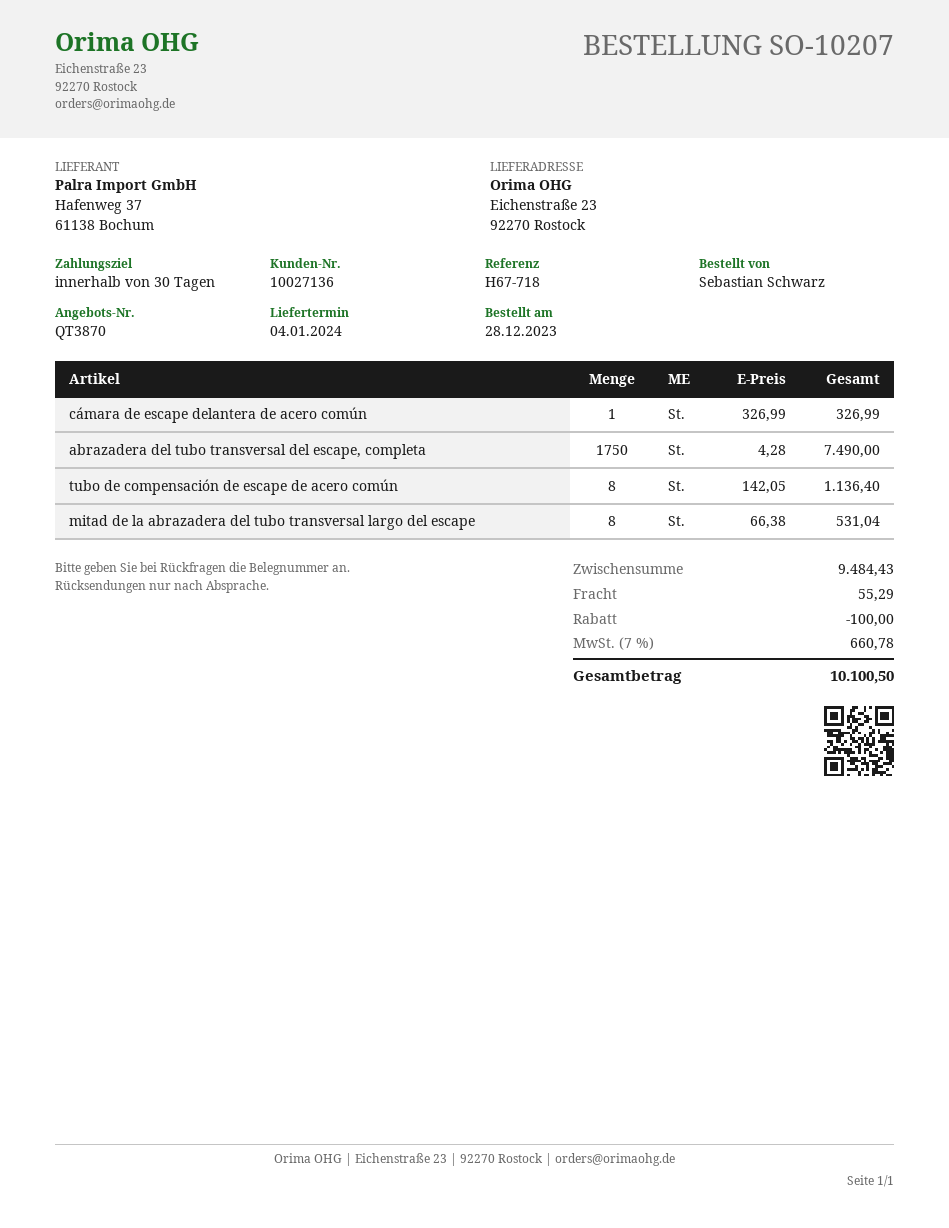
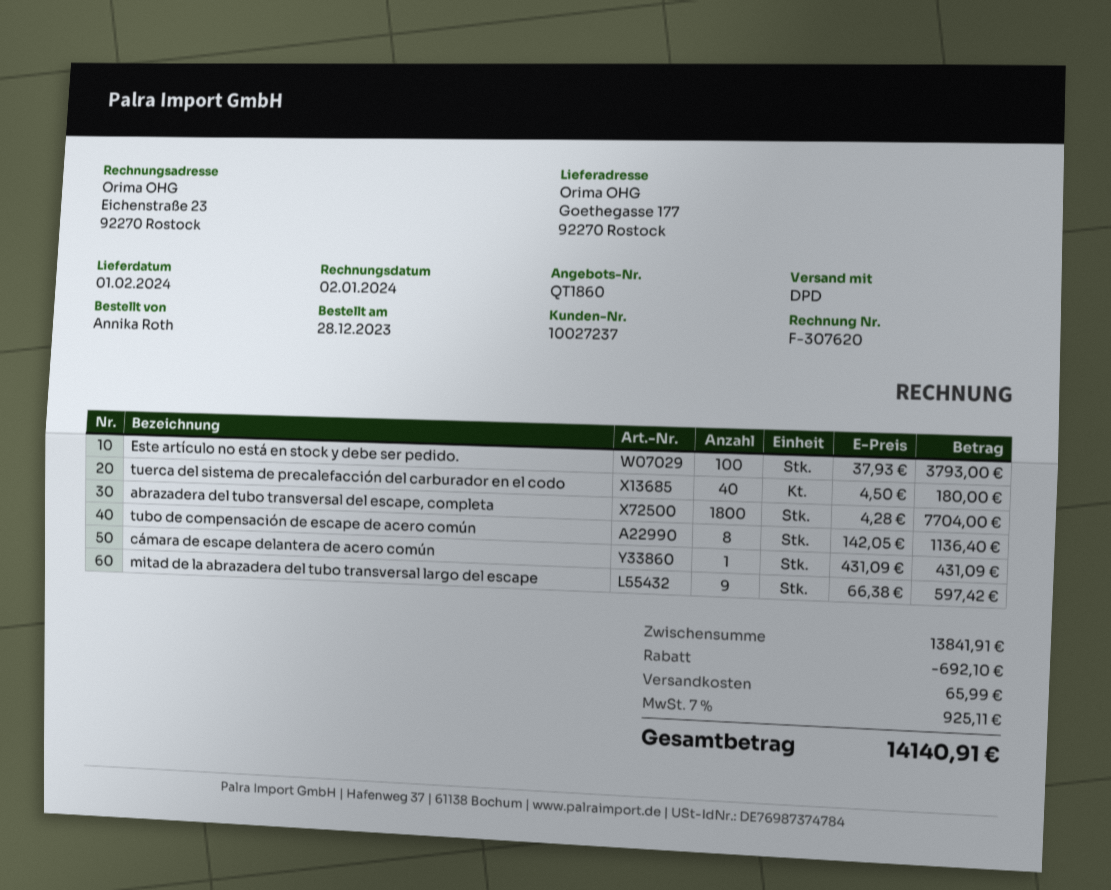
quote number: QT3870 -> QT1860
delivery date: 2024-01-04 -> 2024-02-01
customer number: 10027136 -> 10027237
ordered by: Sebastian Schwarz -> Annika Roth
ship to: Eichenstraße 23, 92270 Rostock -> Goethegasse 177, 92270 Rostock
cámara de escape delantera de acero común: 1 x 326.99 = 326.99 -> 1 x 431.09 = 431.09
abrazadera del tubo transversal del escape, completa: 1750 x 4.28 = 7490.00 -> 1800 x 4.28 = 7704.00
mitad de la abrazadera del tubo transversal largo del escape: 8 x 66.38 = 531.04 -> 9 x 66.38 = 597.42
Este artículo no está en stock y debe ser pedido.: none -> 100 x 37.93 = 3793.00
tuerca del sistema de precalefacción del carburador en el codo: none -> 40 x 4.50 = 180.00
subtotal: 9484.43 -> 13841.91
discount: 100.00 -> 692.10
shipping: 55.29 -> 65.99
tax: 7% = 660.78 -> 7% = 925.11
total: 10100.50 -> 14140.91

